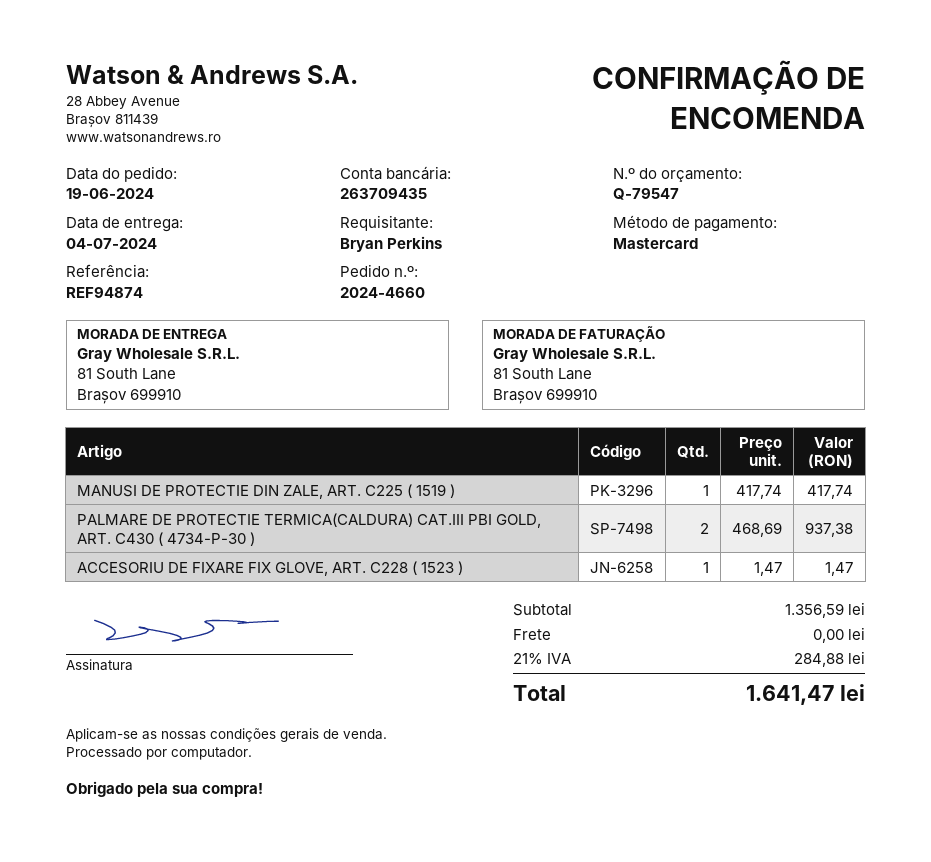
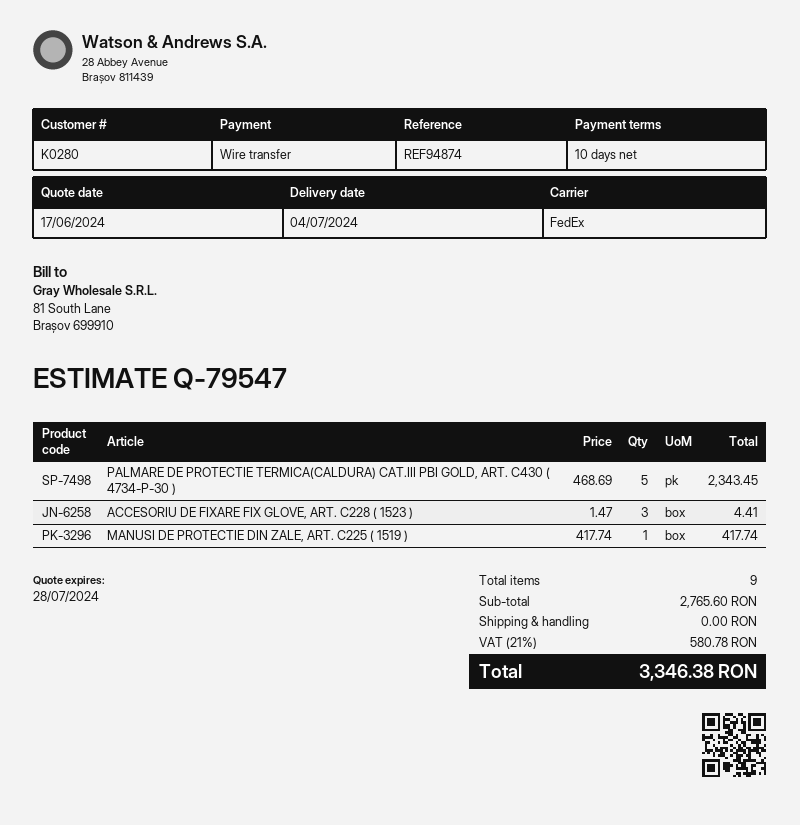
payment method: Mastercard -> bank transfer
PALMARE DE PROTECTIE TERMICA(CALDURA) CAT.III PBI GOLD, ART. C430 ( 4734-P-30 ): 2 x 468.69 = 937.38 -> 5 x 468.69 = 2343.45
ACCESORIU DE FIXARE FIX GLOVE, ART. C228 ( 1523 ): 1 x 1.47 = 1.47 -> 3 x 1.47 = 4.41
subtotal: 1356.59 -> 2765.60
tax: 21% = 284.88 -> 21% = 580.78
total: 1641.47 -> 3346.38

